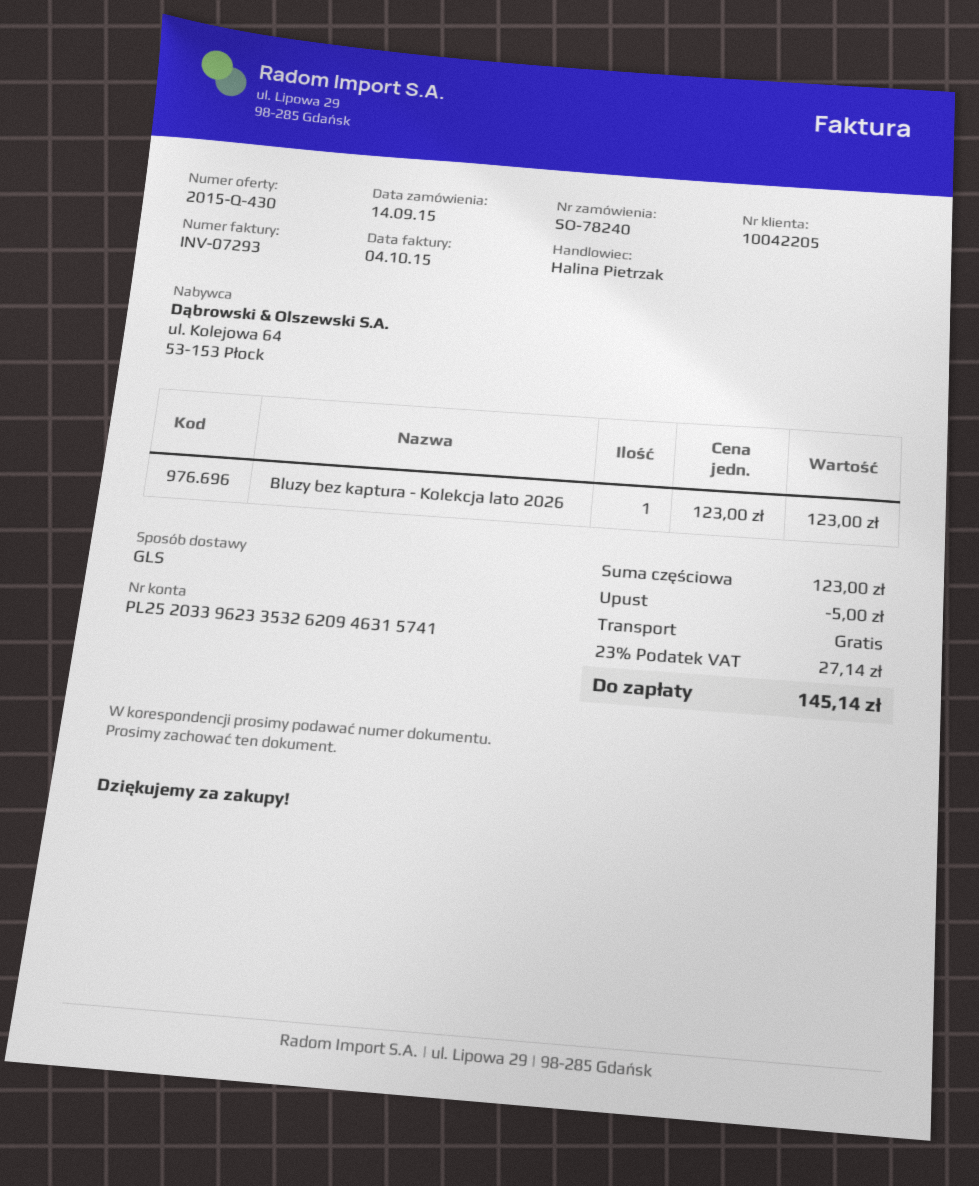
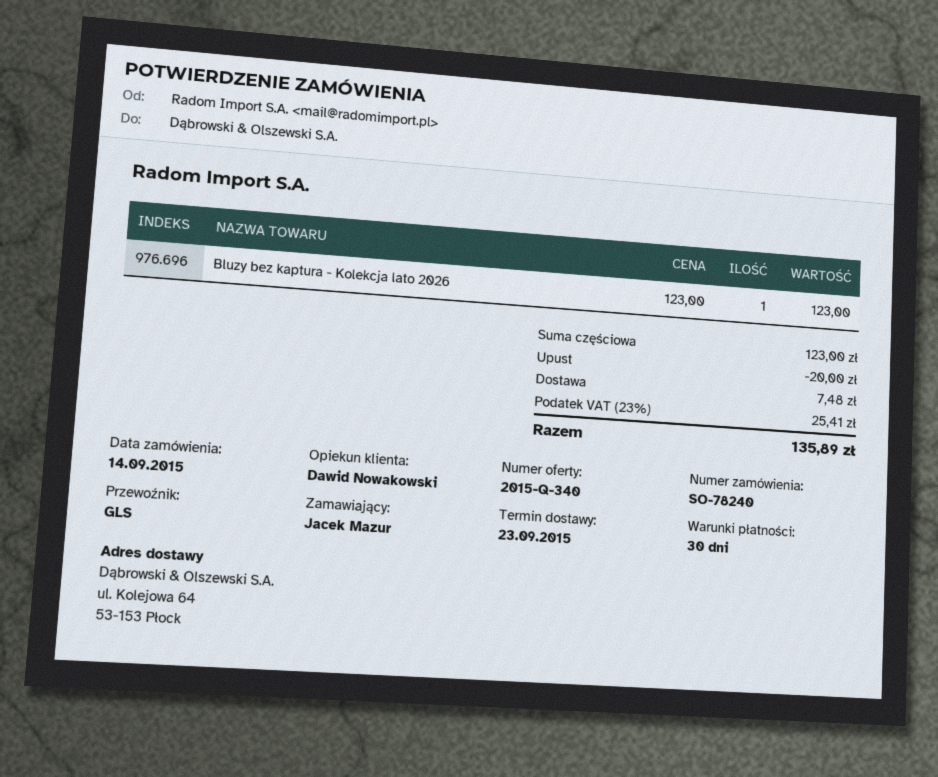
quote number: 2015-Q-430 -> 2015-Q-340
sales rep: Halina Pietrzak -> Dawid Nowakowski
discount: 5.00 -> 20.00
shipping: 0.00 -> 7.48
tax: 23% = 27.14 -> 23% = 25.41
total: 145.14 -> 135.89

